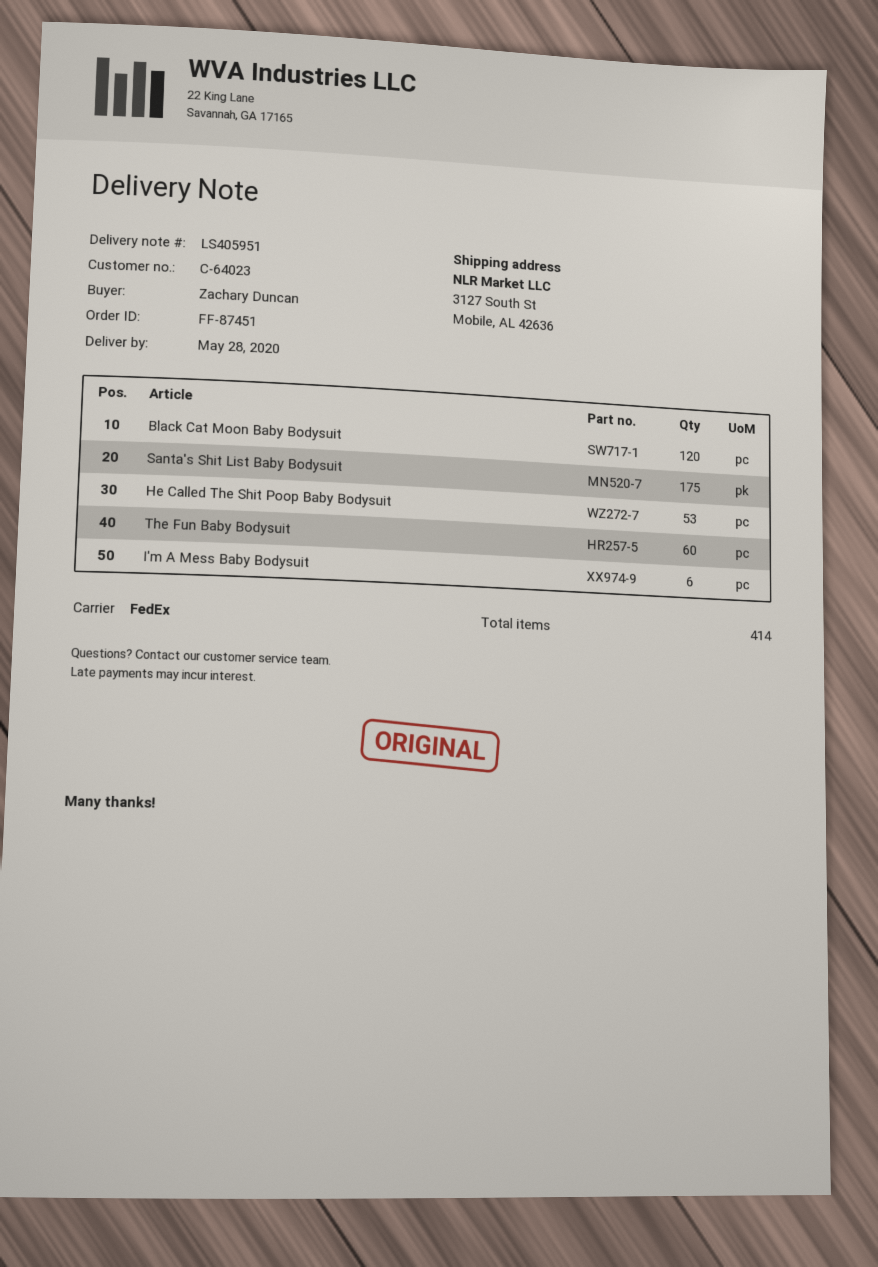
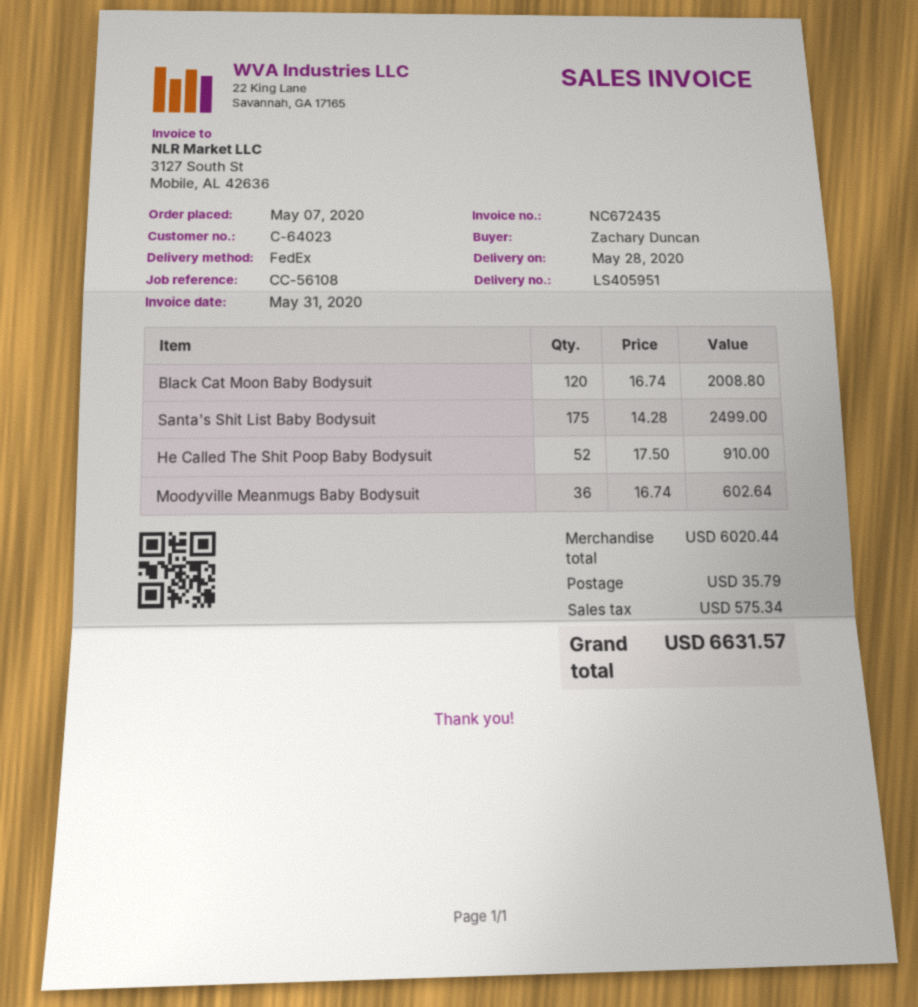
He Called The Shit Poop Baby Bodysuit: 53 -> 52
The Fun Baby Bodysuit: 60 -> none
I'm A Mess Baby Bodysuit: 6 -> none
Moodyville Meanmugs Baby Bodysuit: none -> 36

